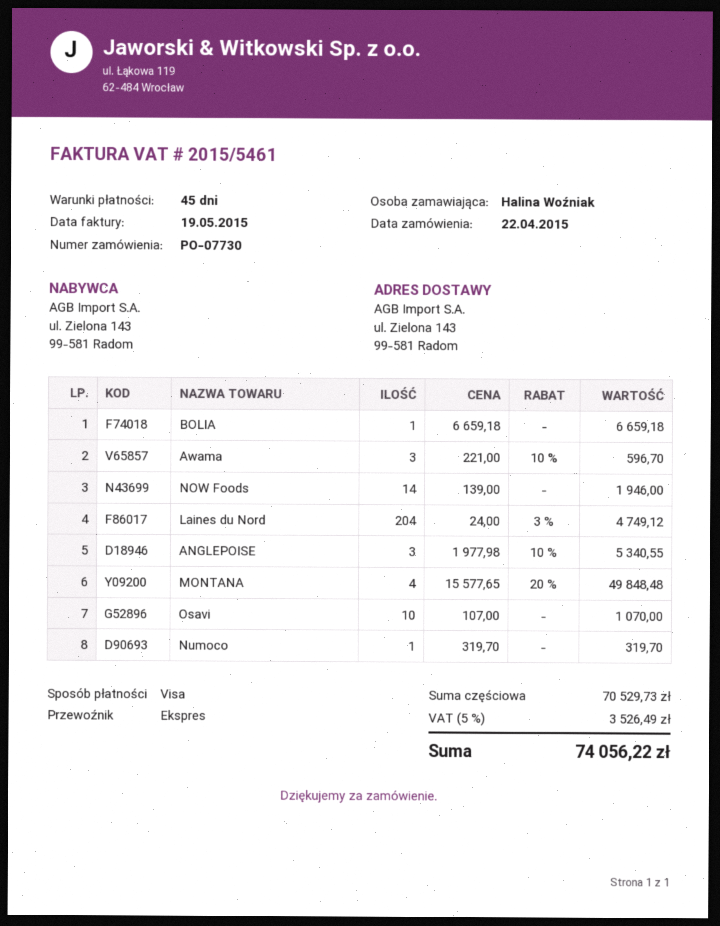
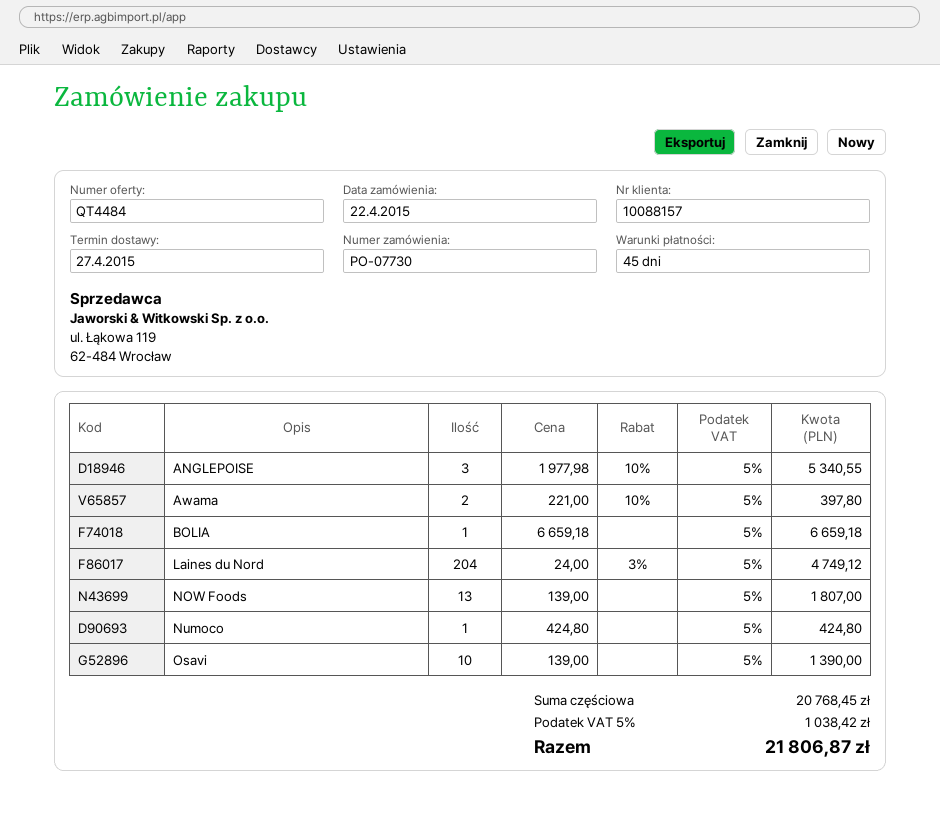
Awama: 3 x 221.00 - 10% = 596.70 -> 2 x 221.00 - 10% = 397.80
NOW Foods: 14 x 139.00 = 1946.00 -> 13 x 139.00 = 1807.00
MONTANA: 4 x 15577.65 - 20% = 49848.48 -> none
Osavi: 10 x 107.00 = 1070.00 -> 10 x 139.00 = 1390.00
Numoco: 1 x 319.70 = 319.70 -> 1 x 424.80 = 424.80
subtotal: 70529.73 -> 20768.45
tax: 5% = 3526.49 -> 5% = 1038.42
total: 74056.22 -> 21806.87

